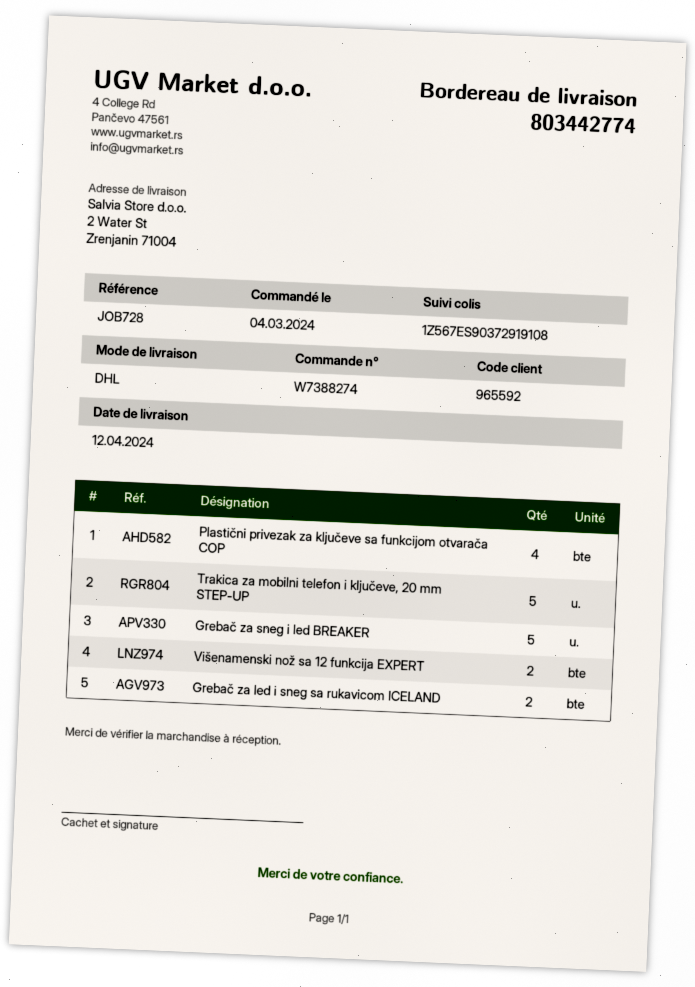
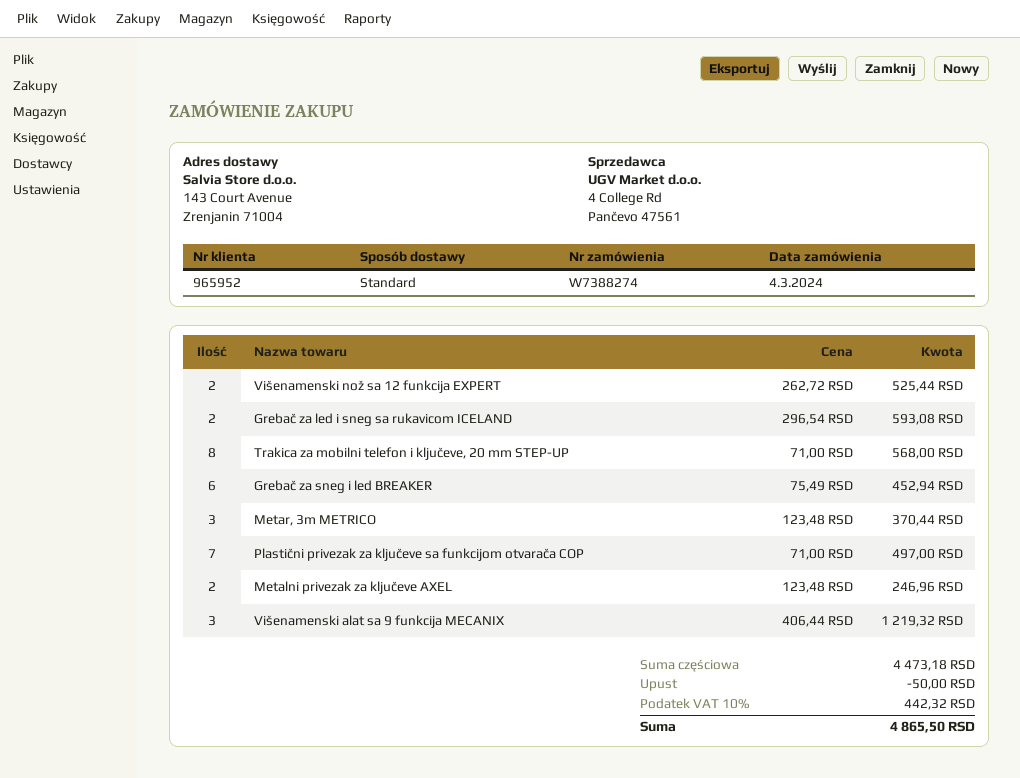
customer number: 965592 -> 965952
shipping method: DHL -> standard
ship to: 2 Water St, Zrenjanin 71004 -> 143 Court Avenue, Zrenjanin 71004
Plastični privezak za ključeve sa funkcijom otvarača COP: 4 -> 7
Trakica za mobilni telefon i ključeve, 20 mm STEP-UP: 5 -> 8
Grebač za sneg i led BREAKER: 5 -> 6
Metar, 3m METRICO: none -> 3
Metalni privezak za ključeve AXEL: none -> 2
Višenamenski alat sa 9 funkcija MECANIX: none -> 3

